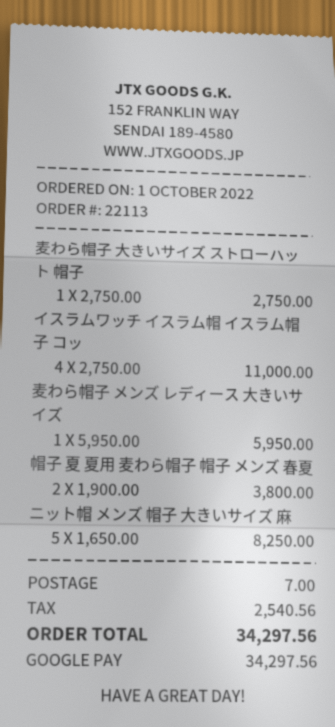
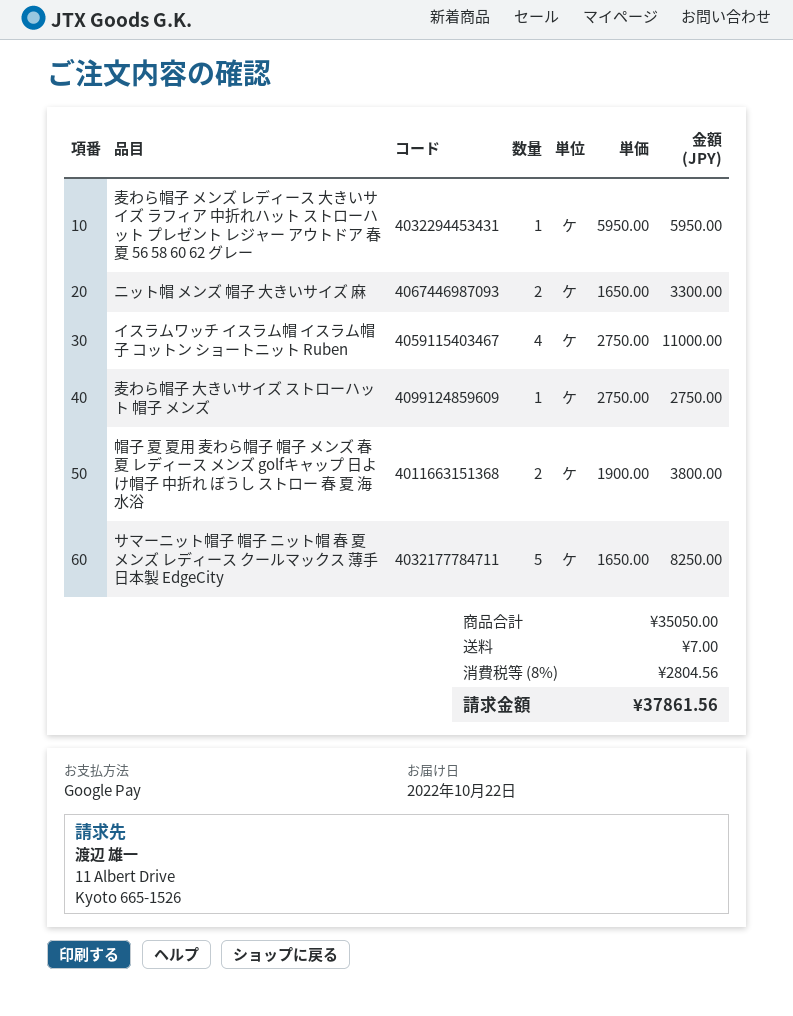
ニット帽 メンズ 帽子 大きいサイズ 麻: 5 x 1650.00 = 8250.00 -> 2 x 1650.00 = 3300.00
サマーニット帽子 帽子 ニット帽 春 夏 メンズ レディース クールマックス 薄手 日本製 EdgeCity: none -> 5 x 1650.00 = 8250.00
tax: 2540.56 -> 2804.56
total: 34297.56 -> 37861.56

